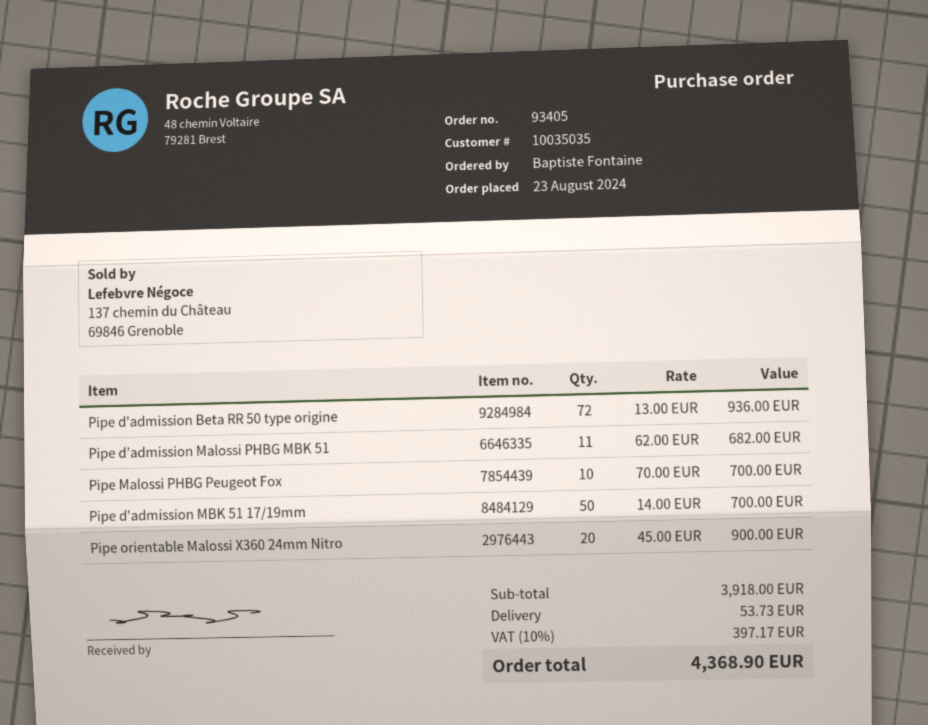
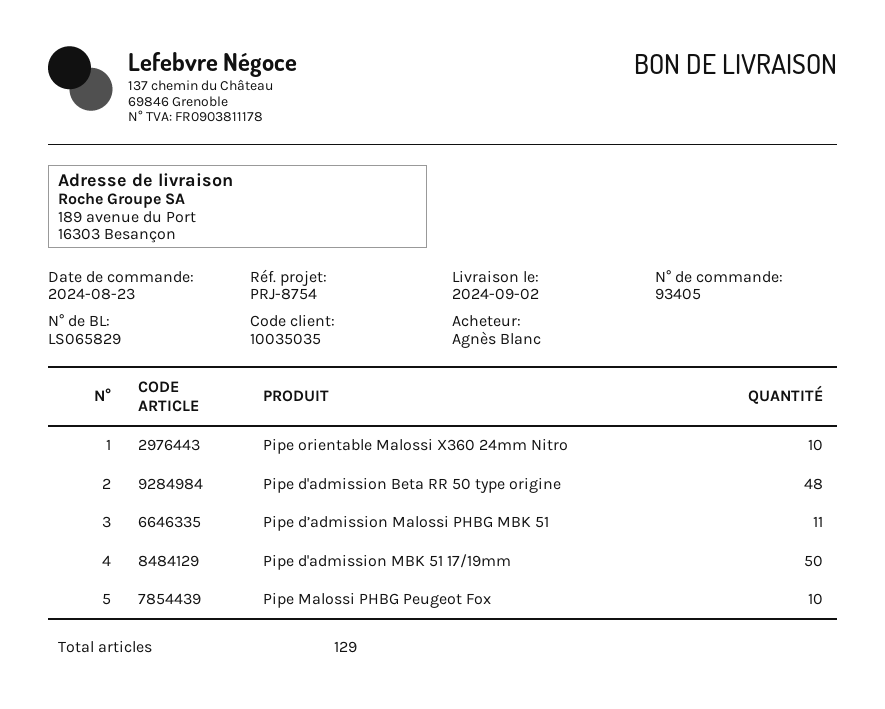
ordered by: Baptiste Fontaine -> Agnès Blanc
Pipe d'admission Beta RR 50 type origine: 72 -> 48
Pipe orientable Malossi X360 24mm Nitro: 20 -> 10

